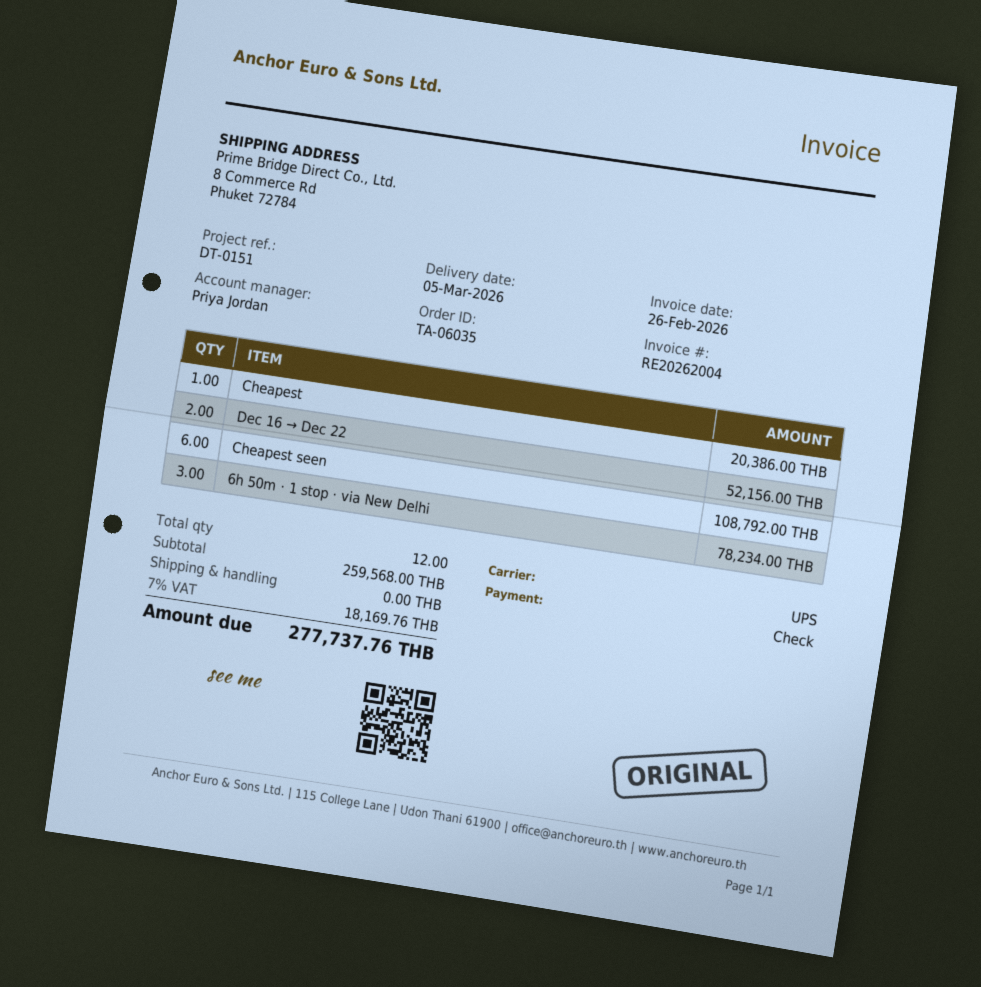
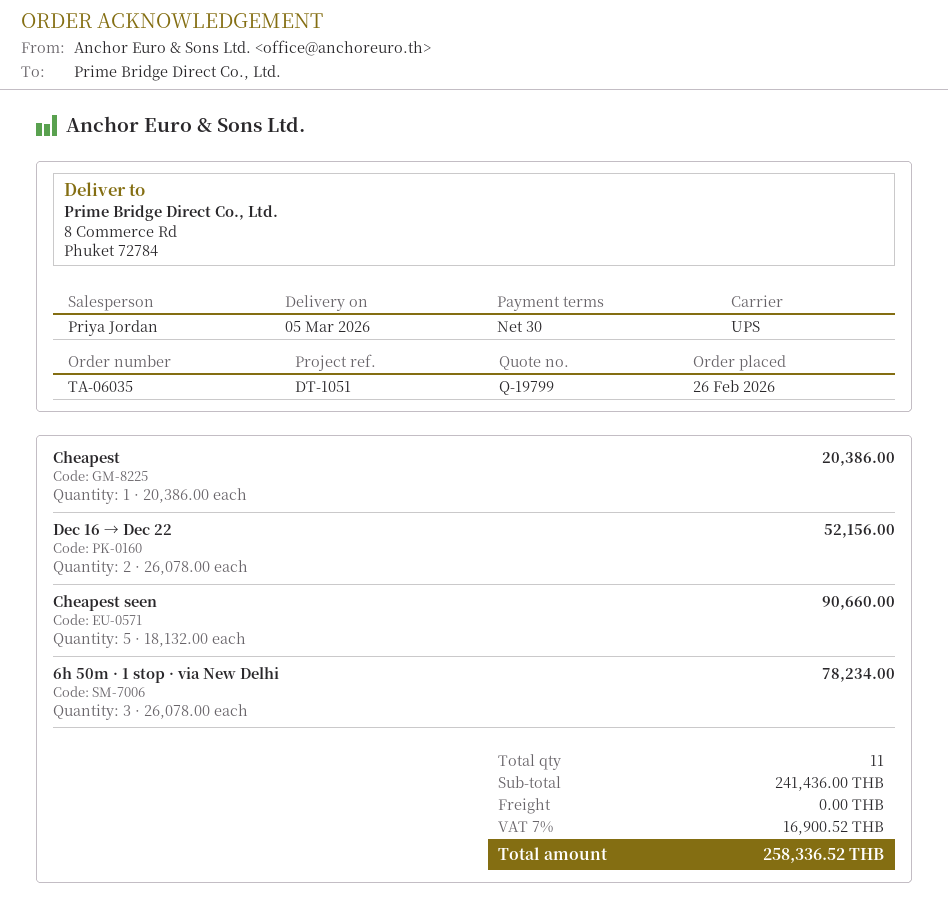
reference: DT-0151 -> DT-1051
Cheapest seen: 6 for 108792.00 -> 5 for 90660.00
total quantity: 12 -> 11
subtotal: 259568.00 -> 241436.00
tax: 7% = 18169.76 -> 7% = 16900.52
total: 277737.76 -> 258336.52

